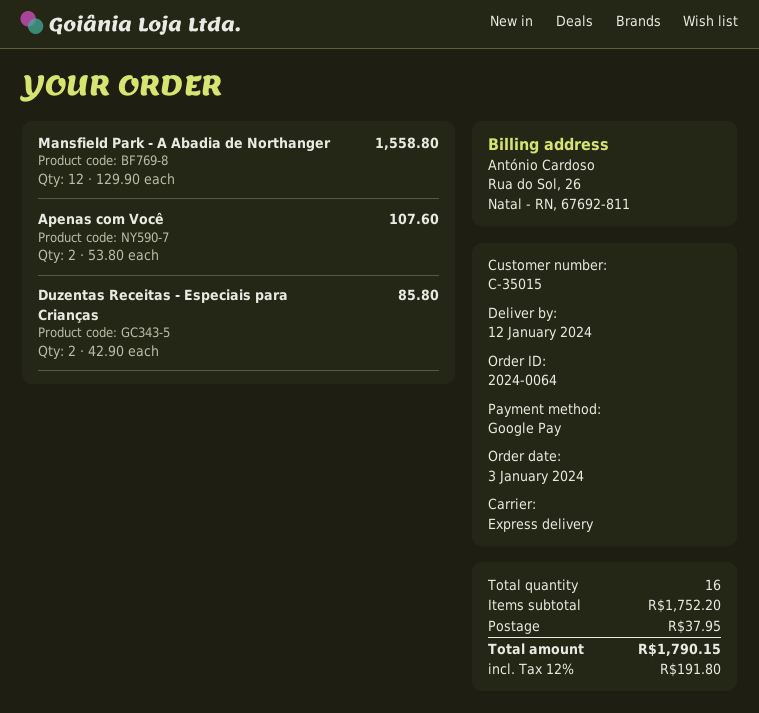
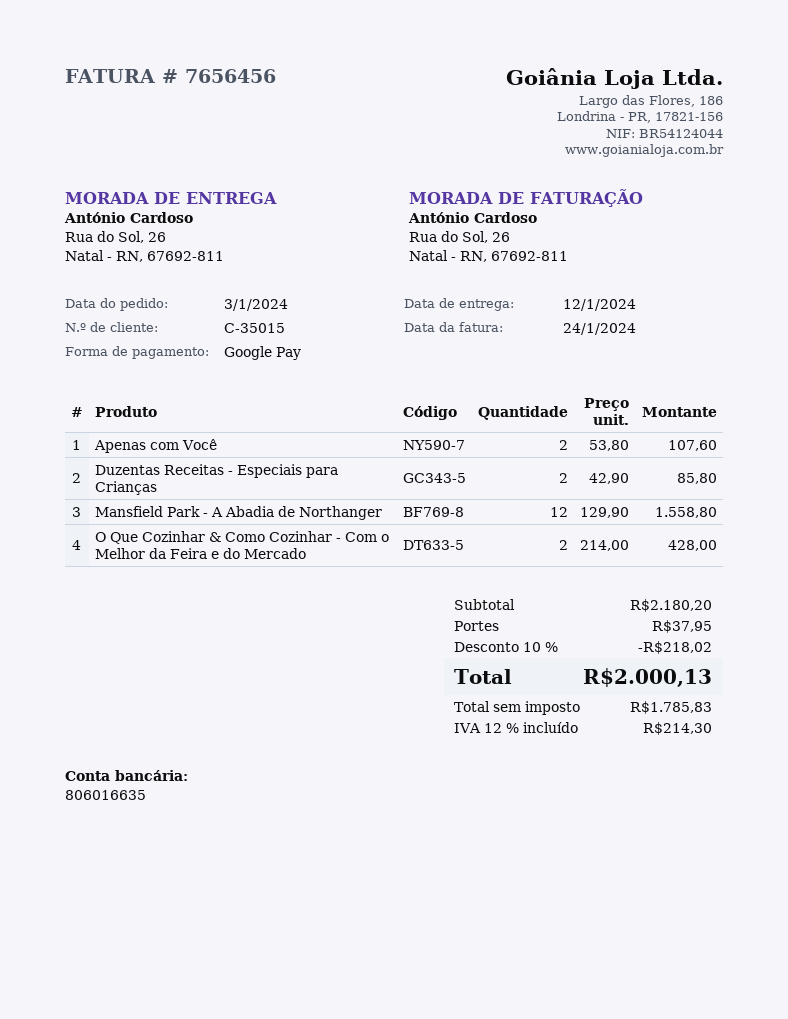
O Que Cozinhar & Como Cozinhar - Com o Melhor da Feira e do Mercado: none -> 2 x 214.00 = 428.00
subtotal: 1752.20 -> 2180.20
discount: none -> 10% = 218.02
tax: 12% = 191.80 -> 12% = 214.30
total: 1790.15 -> 2000.13

